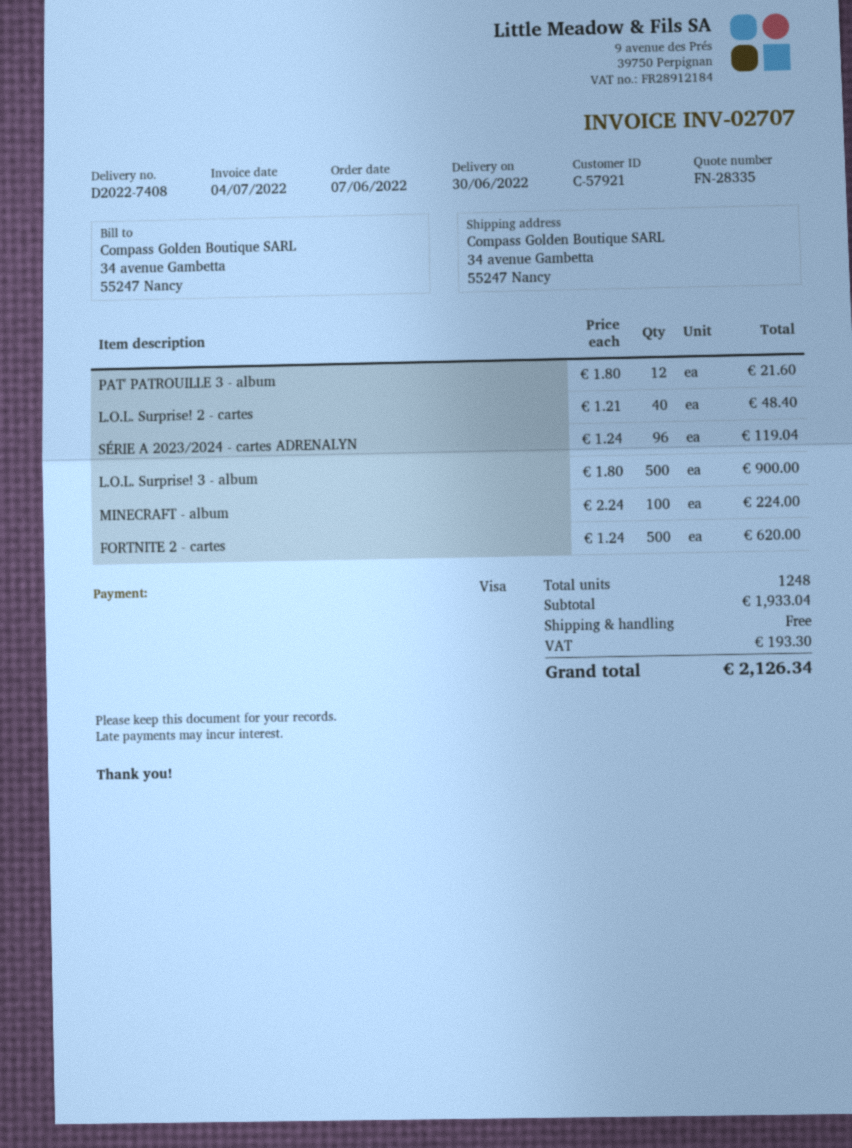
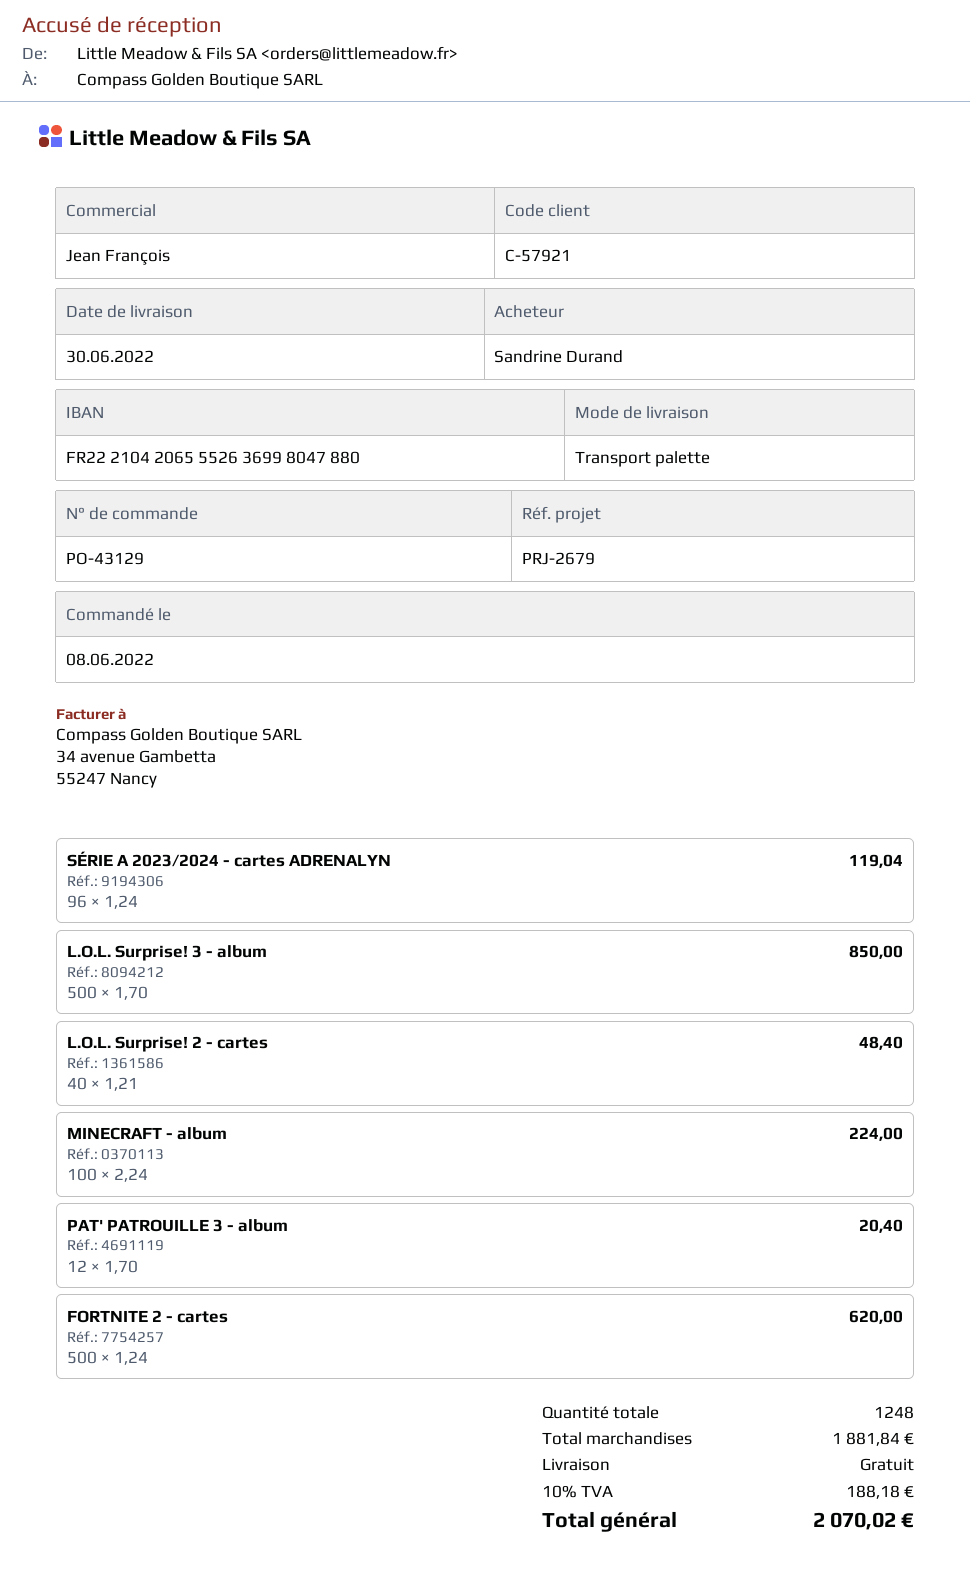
order date: 2022-06-07 -> 2022-06-08
PAT' PATROUILLE 3 - album: 12 x 1.80 = 21.60 -> 12 x 1.70 = 20.40
L.O.L. Surprise! 3 - album: 500 x 1.80 = 900.00 -> 500 x 1.70 = 850.00
subtotal: 1933.04 -> 1881.84
tax: 193.30 -> 188.18
total: 2126.34 -> 2070.02

